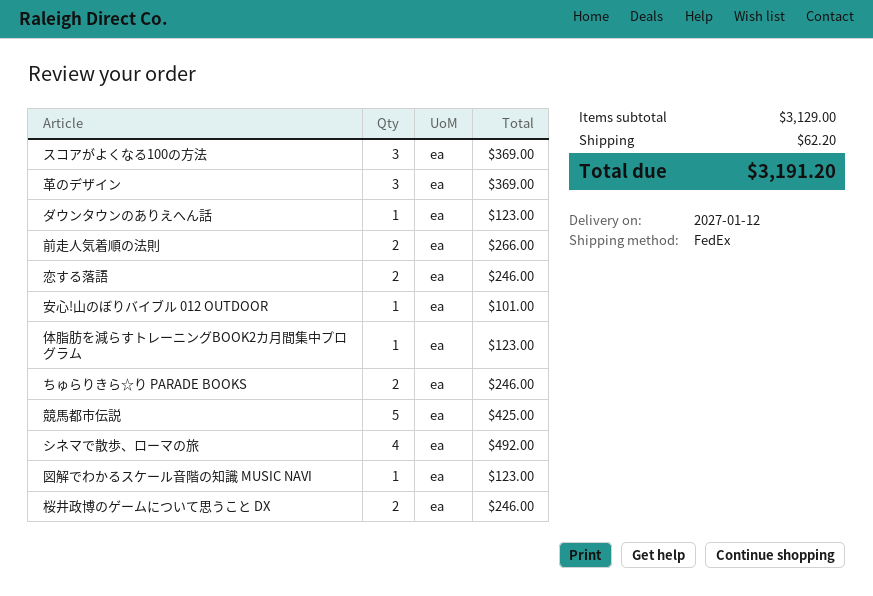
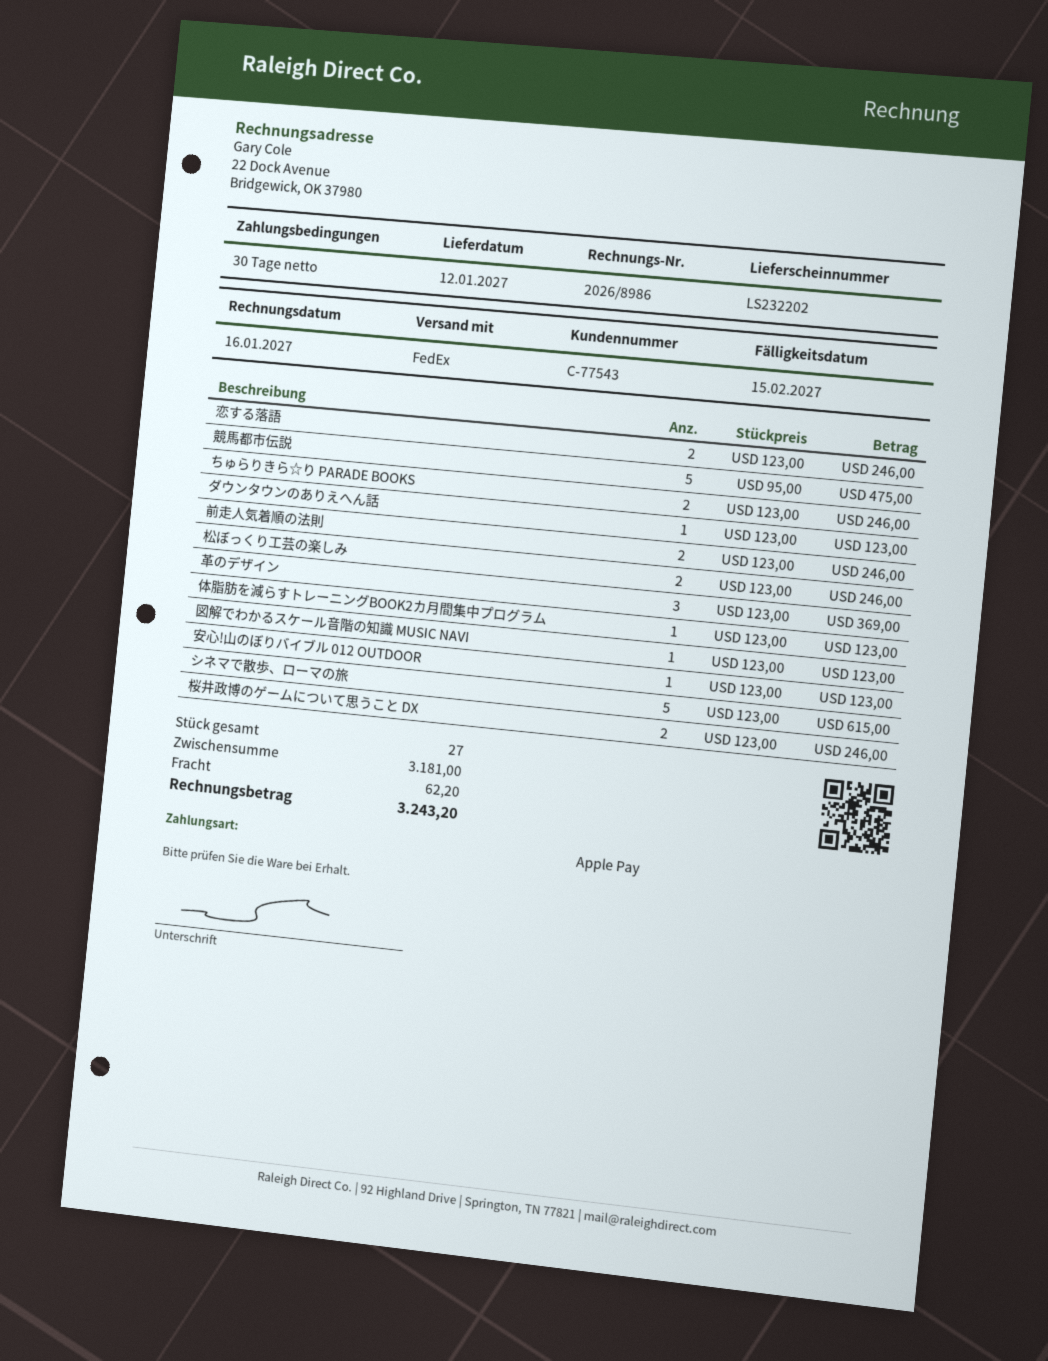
スコアがよくなる100の方法: 3 for 369.00 -> none
前走人気着順の法則: 2 for 266.00 -> 2 for 246.00
安心!山のぼりバイブル 012 OUTDOOR: 1 for 101.00 -> 1 for 123.00
競馬都市伝説: 5 for 425.00 -> 5 for 475.00
シネマで散歩、ローマの旅: 4 for 492.00 -> 5 for 615.00
松ぼっくり工芸の楽しみ: none -> 2 for 246.00
subtotal: 3129.00 -> 3181.00
total: 3191.20 -> 3243.20

